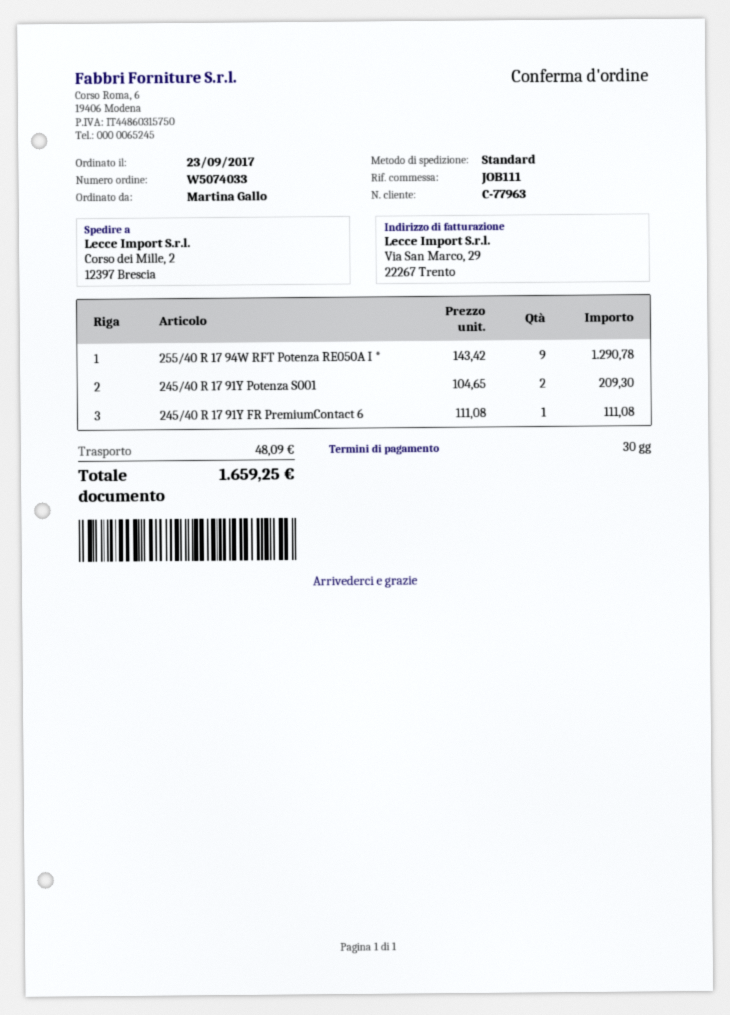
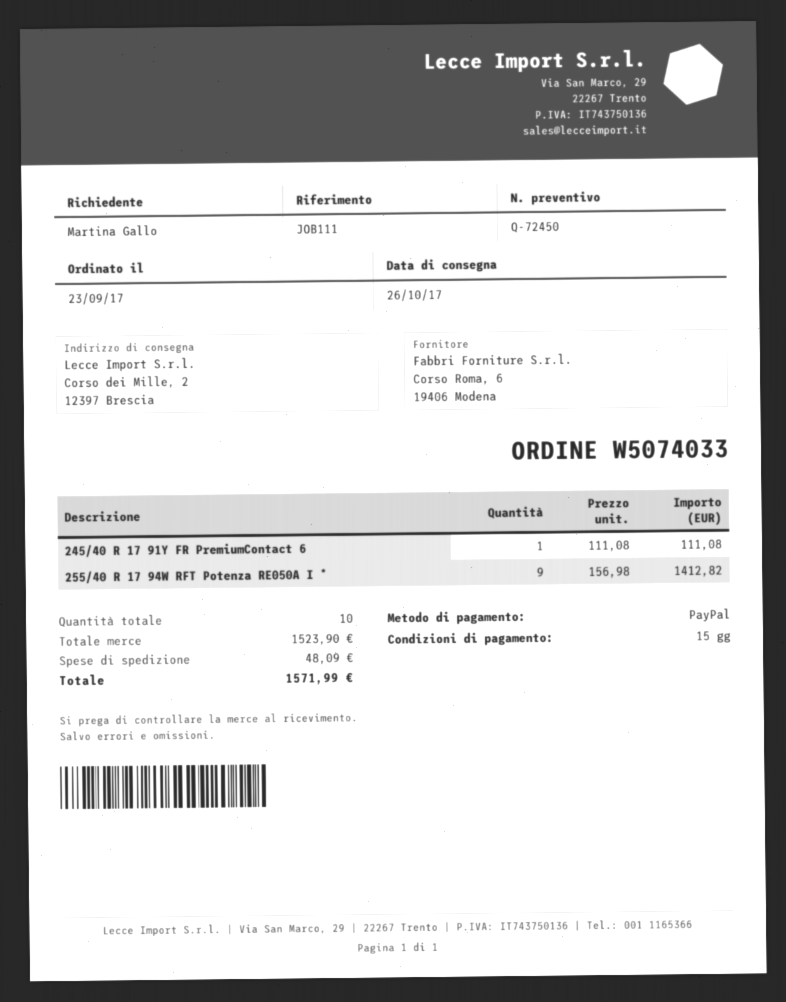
payment terms: 30 days -> 15 days
255/40 R 17 94W RFT Potenza RE050A I *: 9 x 143.42 = 1290.78 -> 9 x 156.98 = 1412.82
245/40 R 17 91Y Potenza S001: 2 x 104.65 = 209.30 -> none
total: 1659.25 -> 1571.99

